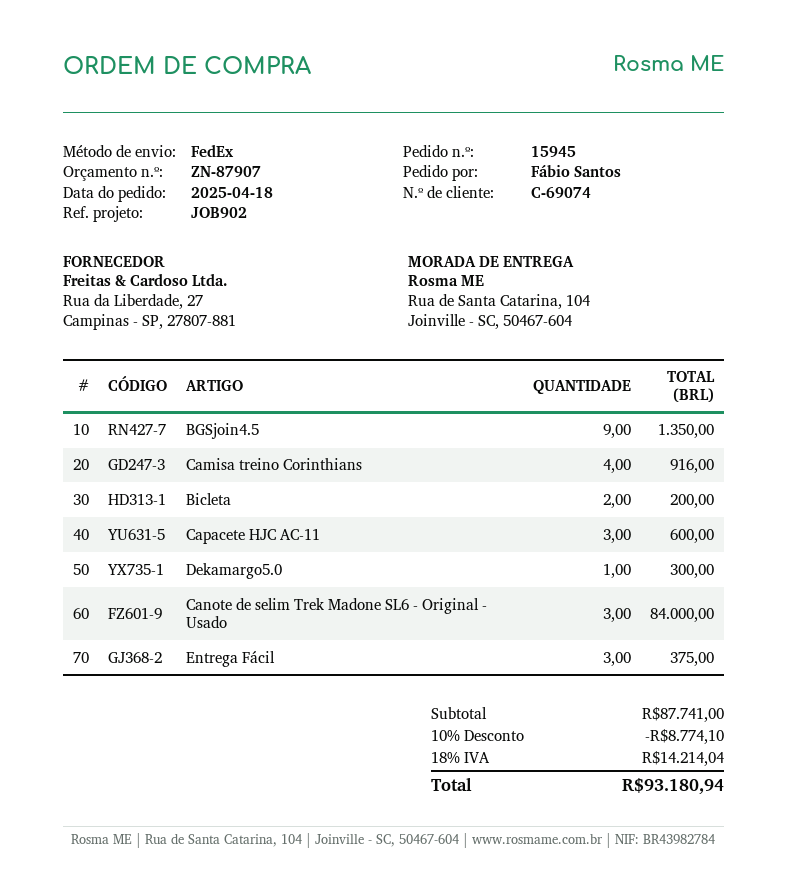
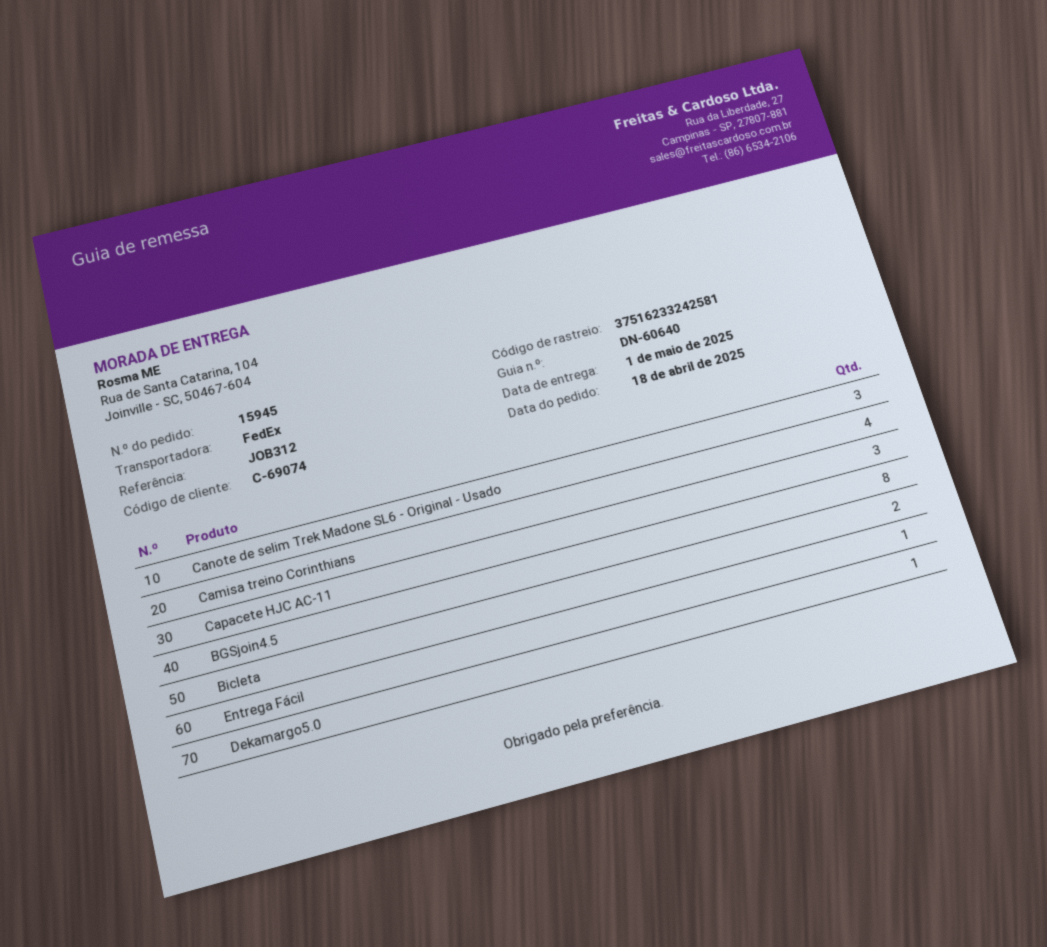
reference: JOB902 -> JOB312
BGSjoin4.5: 9 -> 8
Entrega Fácil: 3 -> 1

